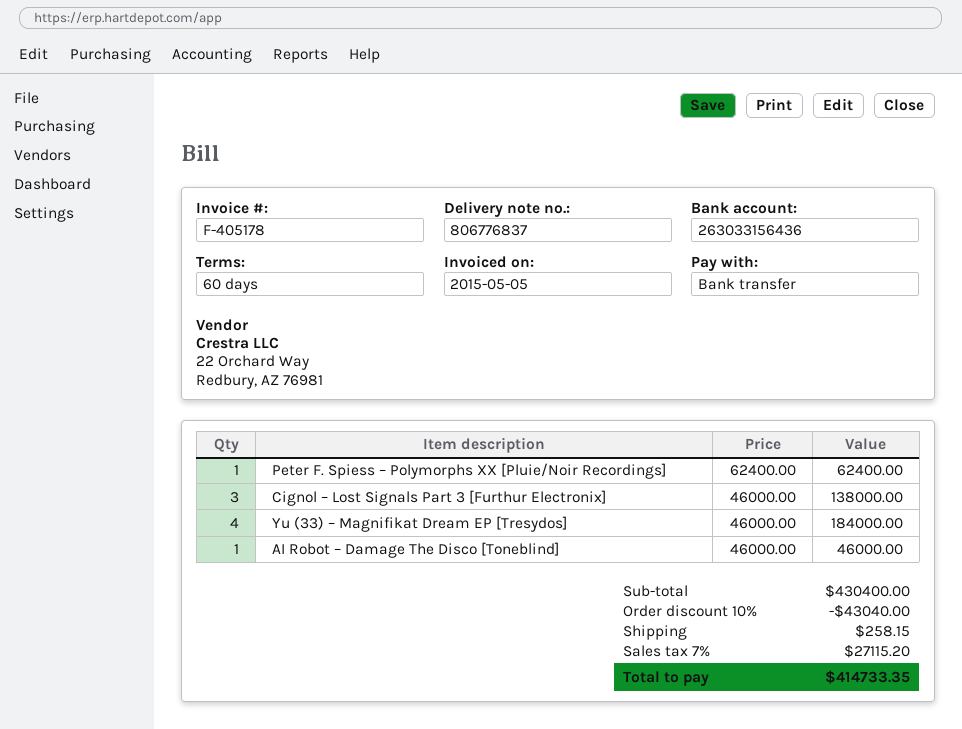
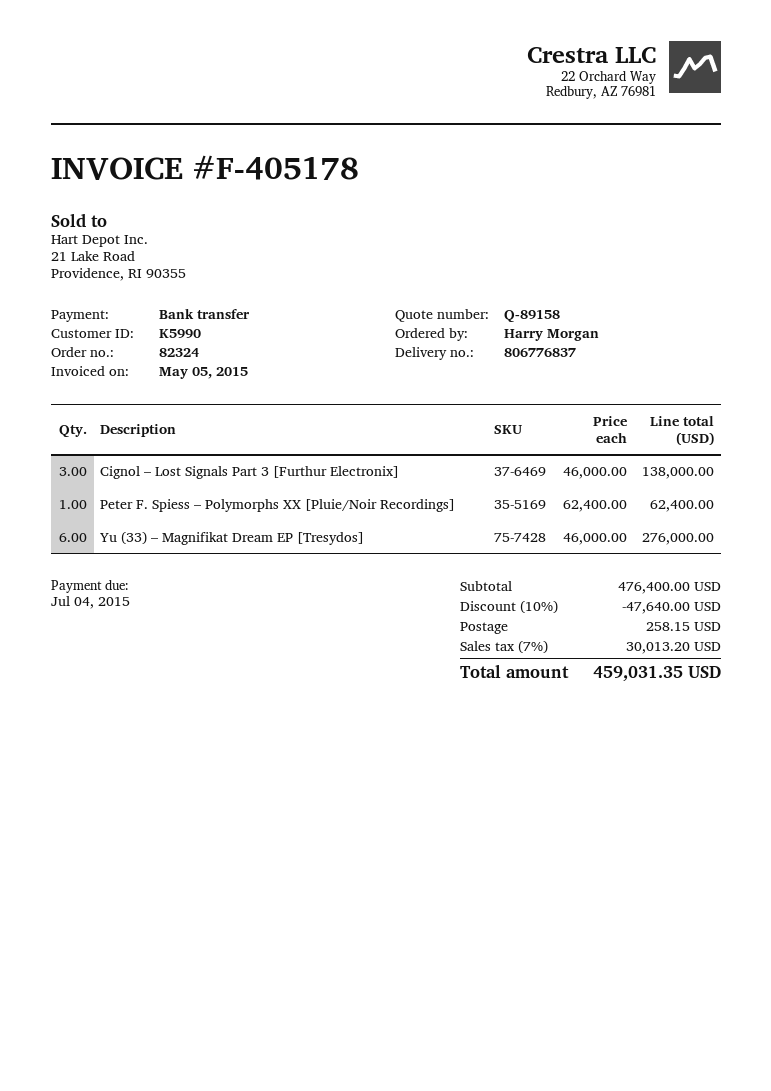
Yu (33) – Magnifikat Dream EP [Tresydos]: 4 x 46000.00 = 184000.00 -> 6 x 46000.00 = 276000.00
AI Robot – Damage The Disco [Toneblind]: 1 x 46000.00 = 46000.00 -> none
subtotal: 430400.00 -> 476400.00
discount: 10% = 43040.00 -> 10% = 47640.00
tax: 7% = 27115.20 -> 7% = 30013.20
total: 414733.35 -> 459031.35

